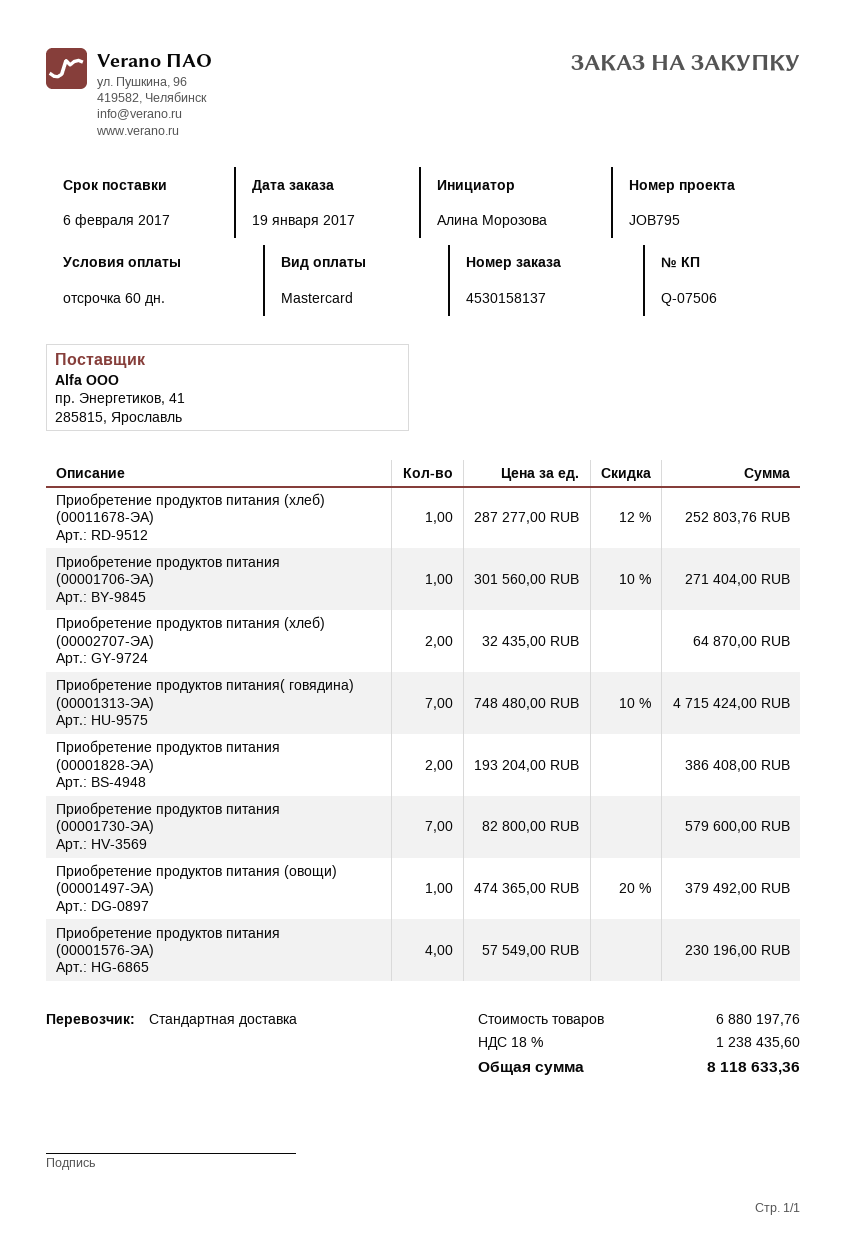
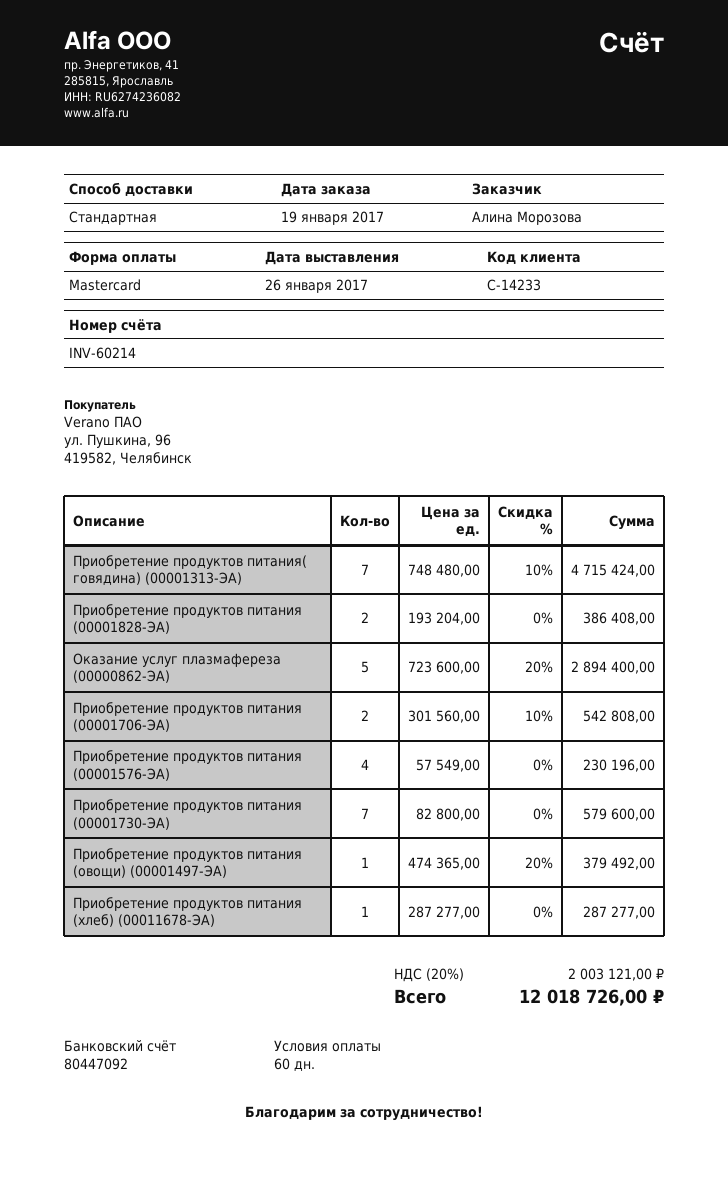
Приобретение продуктов питания (хлеб) (00011678-ЭА): 1 x 287277.00 - 12% = 252803.76 -> 1 x 287277.00 = 287277.00
Приобретение продуктов питания (00001706-ЭА): 1 x 301560.00 - 10% = 271404.00 -> 2 x 301560.00 - 10% = 542808.00
Приобретение продуктов питания (хлеб) (00002707-ЭА): 2 x 32435.00 = 64870.00 -> none
Оказание услуг плазмафереза (00000862-ЭА): none -> 5 x 723600.00 - 20% = 2894400.00
tax: 18% = 1238435.60 -> 20% = 2003121.00
total: 8118633.36 -> 12018726.00

